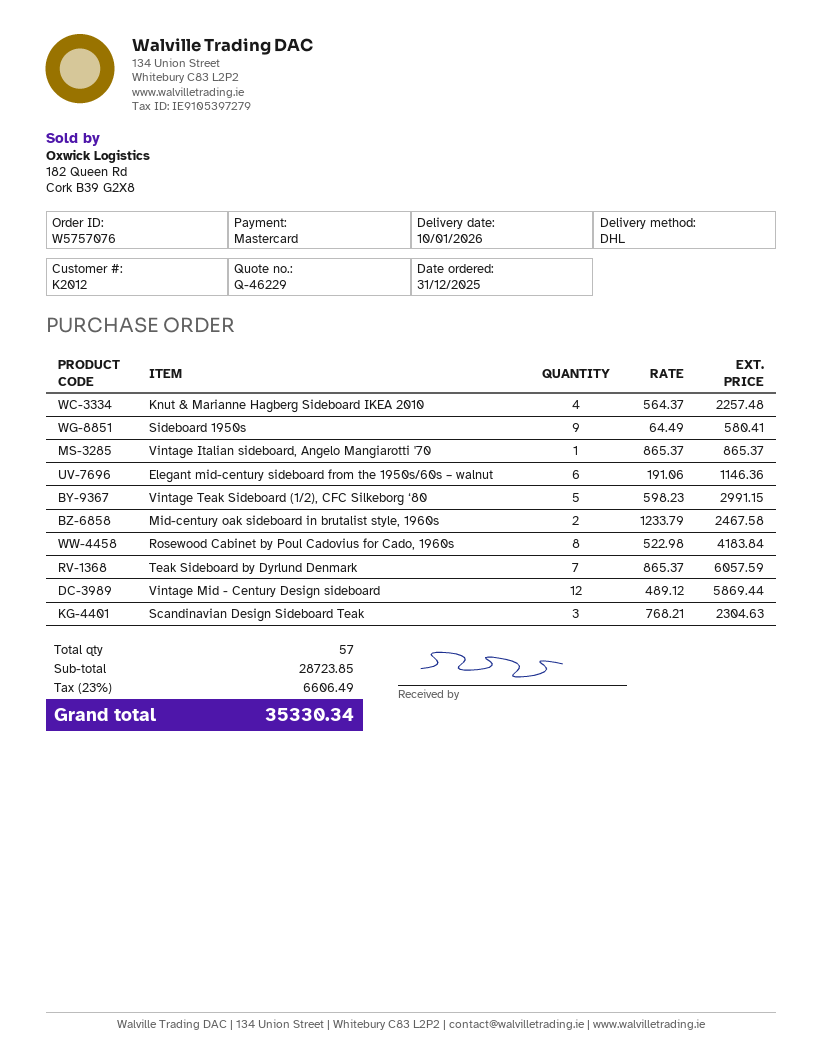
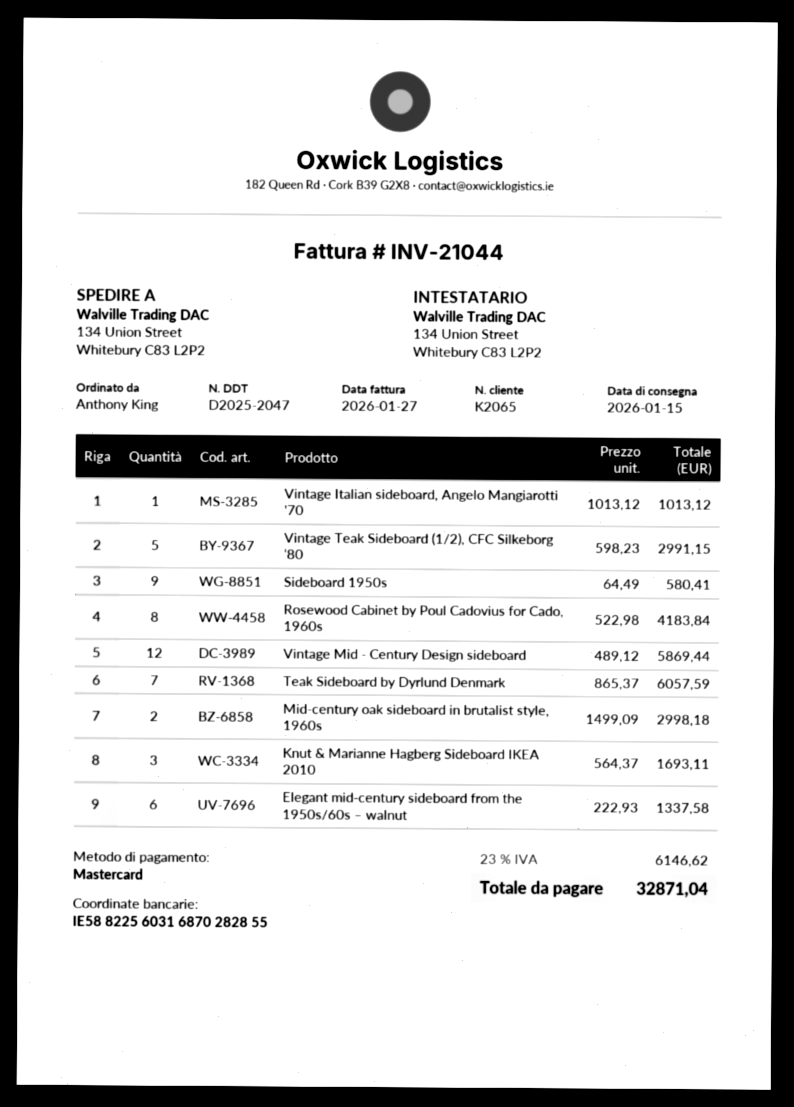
delivery date: 2026-01-10 -> 2026-01-15
customer number: K2012 -> K2065
Knut & Marianne Hagberg Sideboard IKEA 2010: 4 x 564.37 = 2257.48 -> 3 x 564.37 = 1693.11
Vintage Italian sideboard, Angelo Mangiarotti '70: 1 x 865.37 = 865.37 -> 1 x 1013.12 = 1013.12
Elegant mid-century sideboard from the 1950s/60s – walnut: 6 x 191.06 = 1146.36 -> 6 x 222.93 = 1337.58
Mid-century oak sideboard in brutalist style, 1960s: 2 x 1233.79 = 2467.58 -> 2 x 1499.09 = 2998.18
Scandinavian Design Sideboard Teak: 3 x 768.21 = 2304.63 -> none
tax: 23% = 6606.49 -> 23% = 6146.62
total: 35330.34 -> 32871.04

